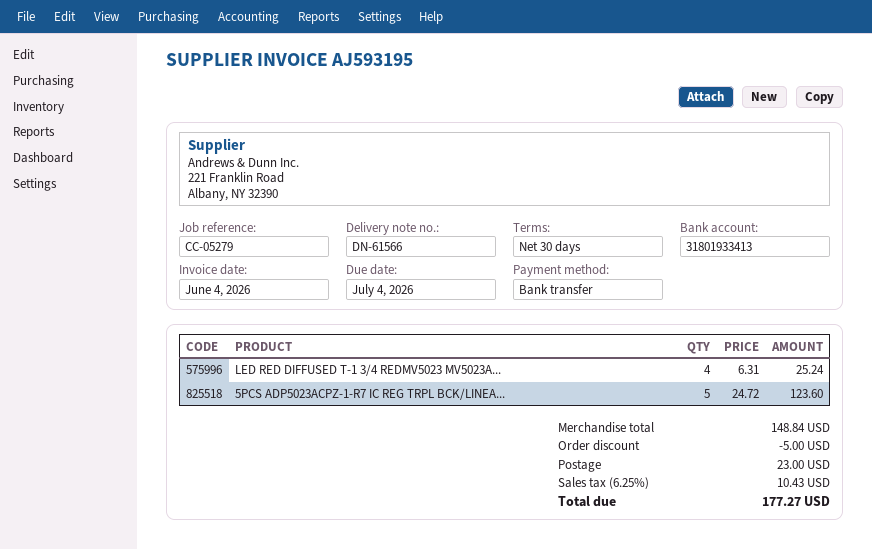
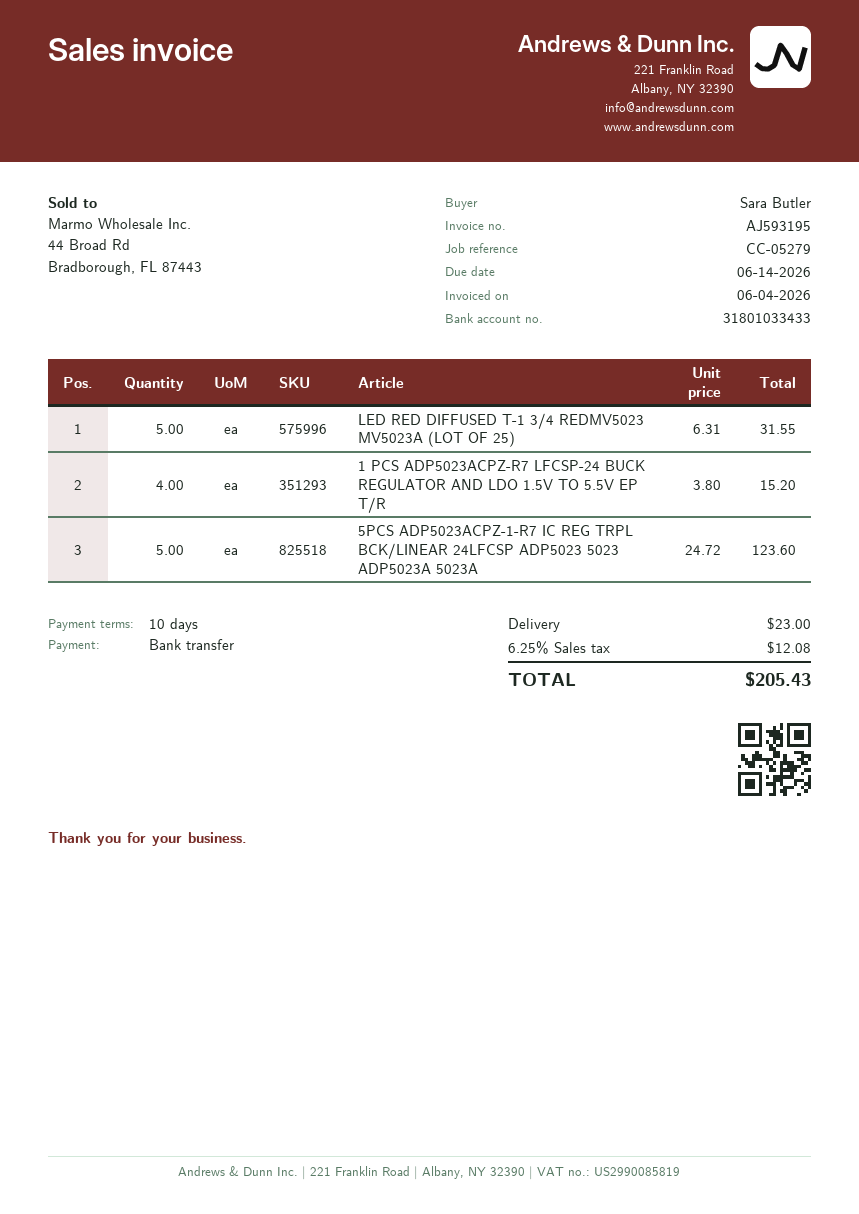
payment terms: 30 days -> 10 days
due date: 2026-07-04 -> 2026-06-14
bank account: 31801933413 -> 31801033433
LED RED DIFFUSED T-1 3/4 REDMV5023 MV5023A...: 4 x 6.31 = 25.24 -> 5 x 6.31 = 31.55
1 PCS ADP5023ACPZ-R7 LFCSP-24 BUCK REGULATOR AND LDO 1.5V TO 5.5V EP T/R: none -> 4 x 3.80 = 15.20
discount: 5.00 -> none
tax: 6.25% = 10.43 -> 6.25% = 12.08
total: 177.27 -> 205.43

